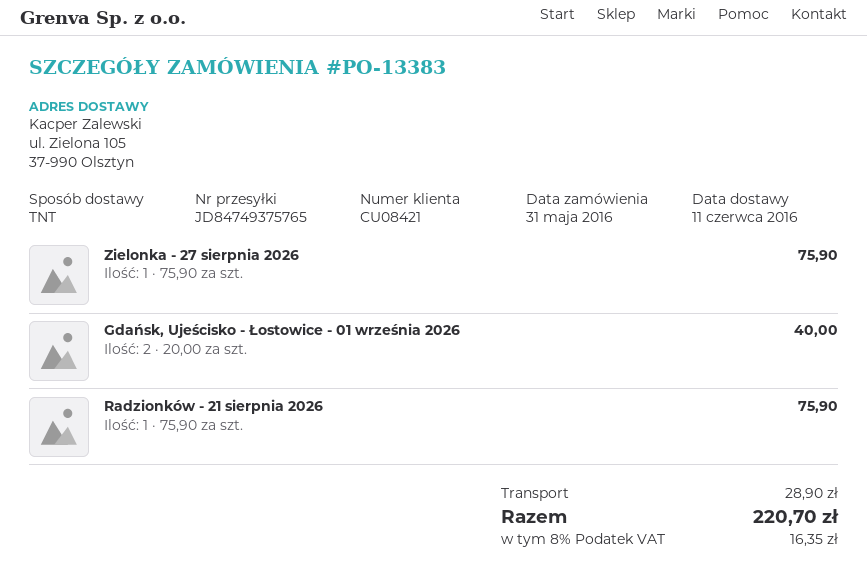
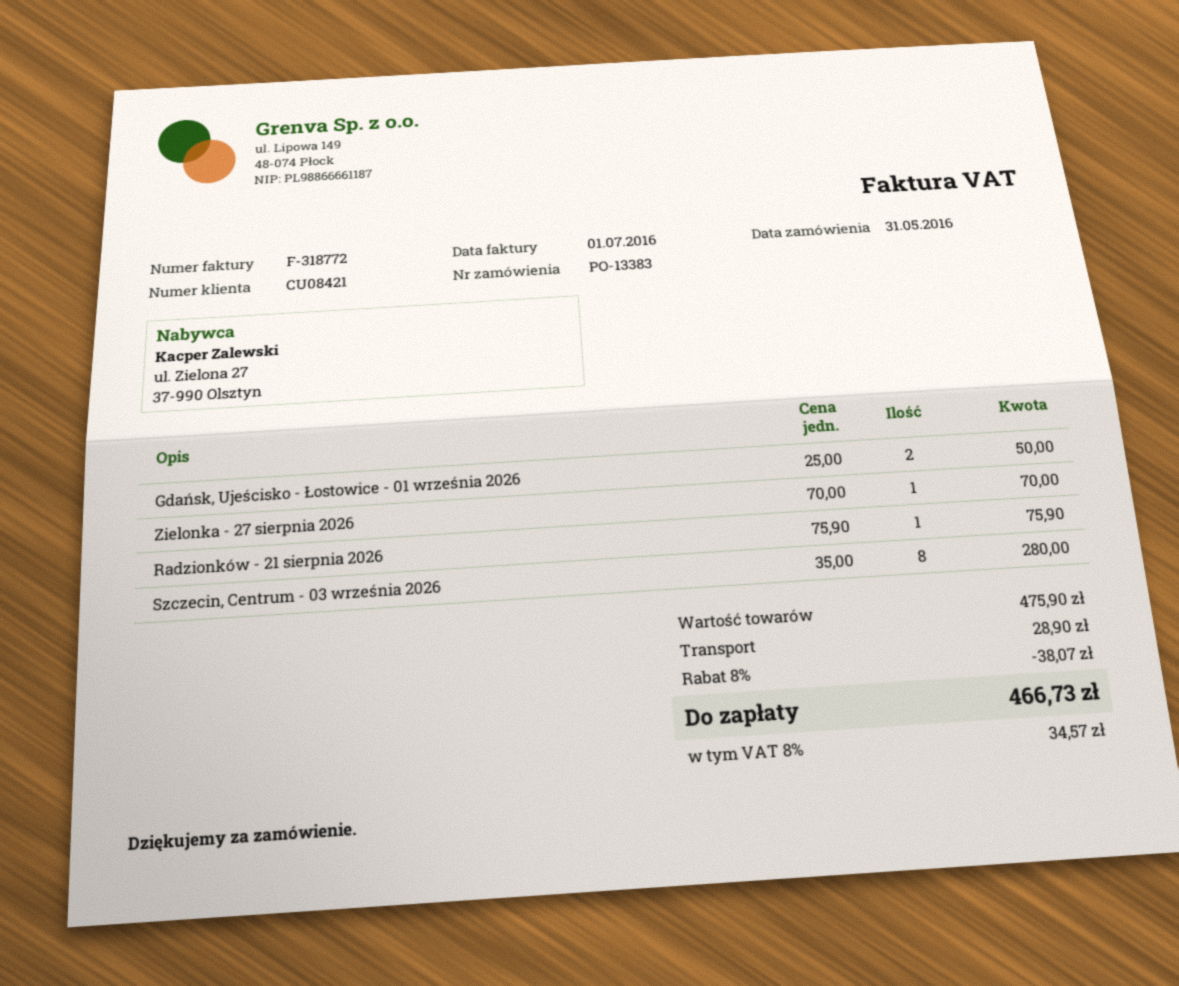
Zielonka - 27 sierpnia 2026: 1 x 75.90 = 75.90 -> 1 x 70.00 = 70.00
Gdańsk, Ujeścisko - Łostowice - 01 września 2026: 2 x 20.00 = 40.00 -> 2 x 25.00 = 50.00
Szczecin, Centrum - 03 września 2026: none -> 8 x 35.00 = 280.00
discount: none -> 8% = 38.07
tax: 8% = 16.35 -> 8% = 34.57
total: 220.70 -> 466.73

